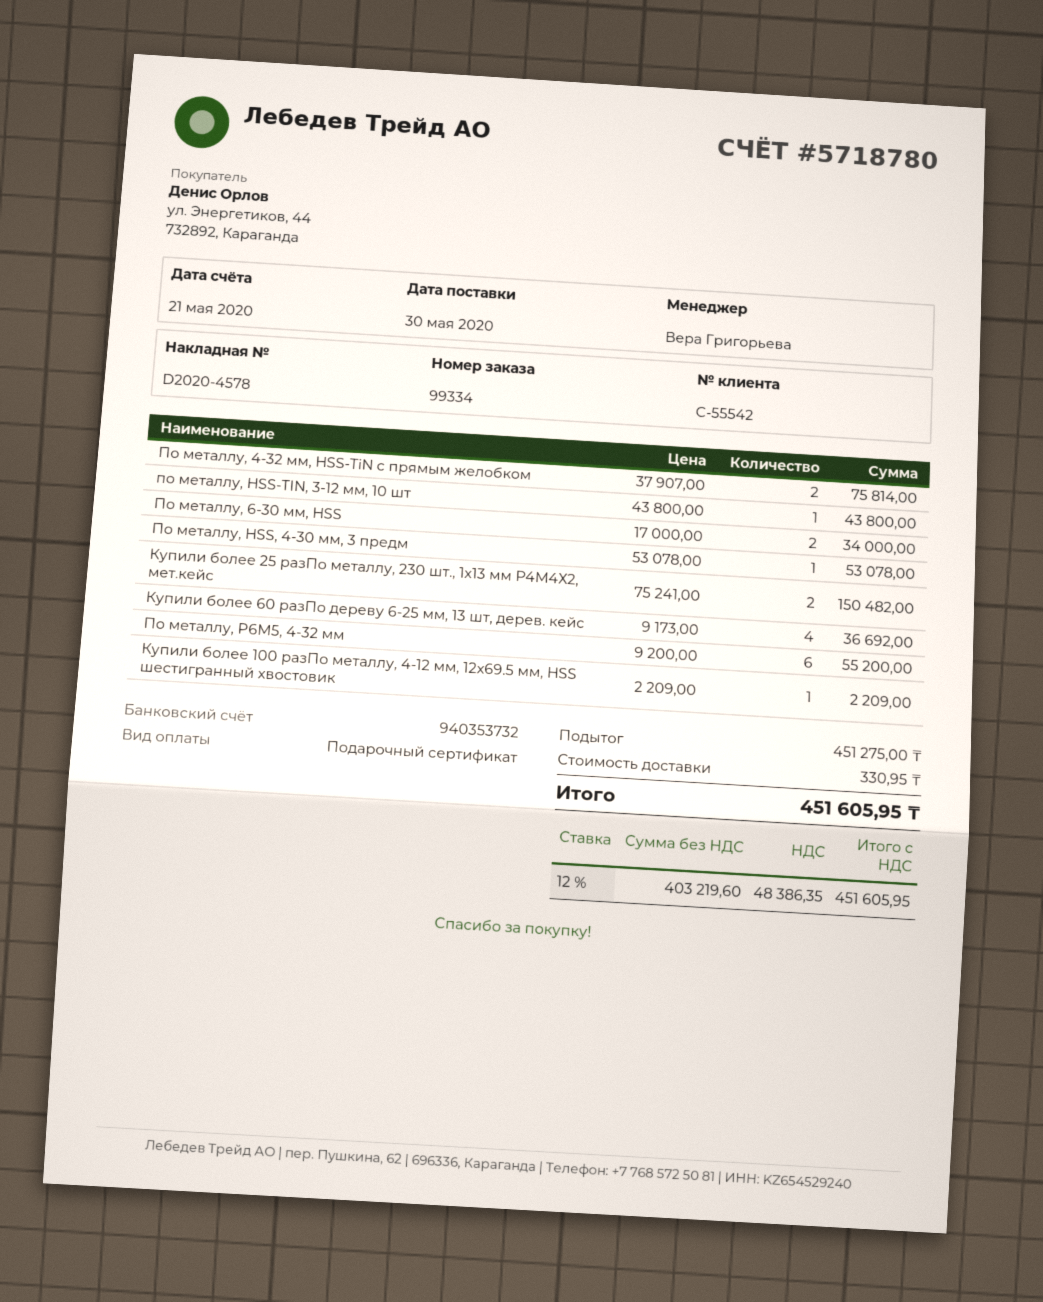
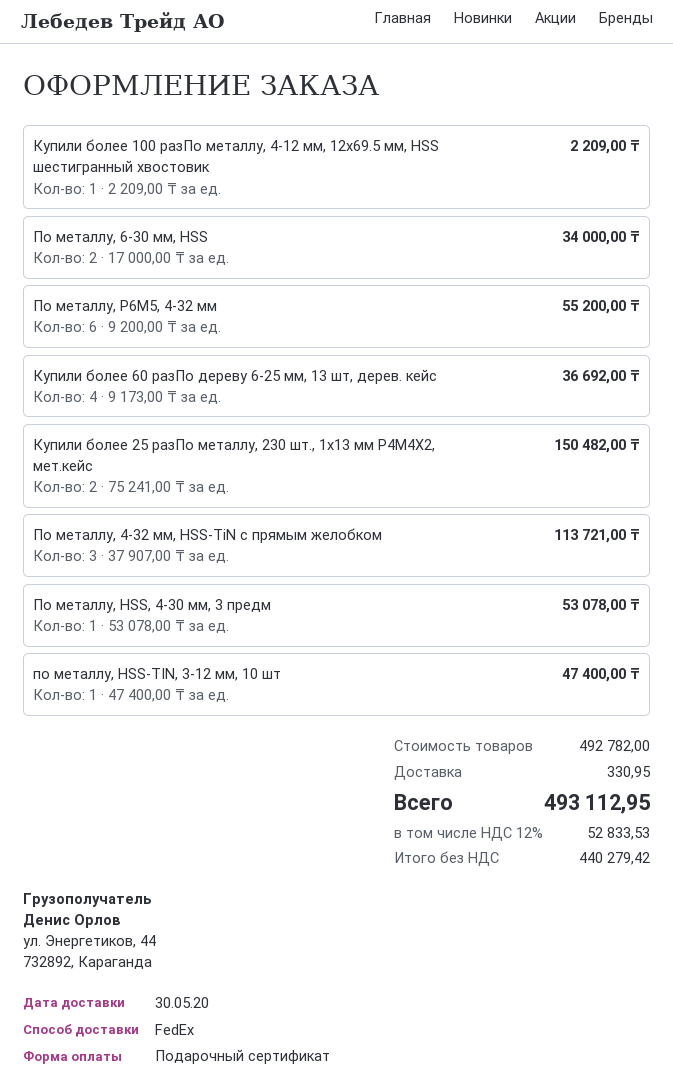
По металлу, 4-32 мм, HSS-TiN с прямым желобком: 2 x 37907.00 = 75814.00 -> 3 x 37907.00 = 113721.00
по металлу, HSS-TIN, 3-12 мм, 10 шт: 1 x 43800.00 = 43800.00 -> 1 x 47400.00 = 47400.00
subtotal: 451275.00 -> 492782.00
net: 403219.60 -> 440279.42
tax: 12% = 48386.35 -> 12% = 52833.53
total: 451605.95 -> 493112.95

